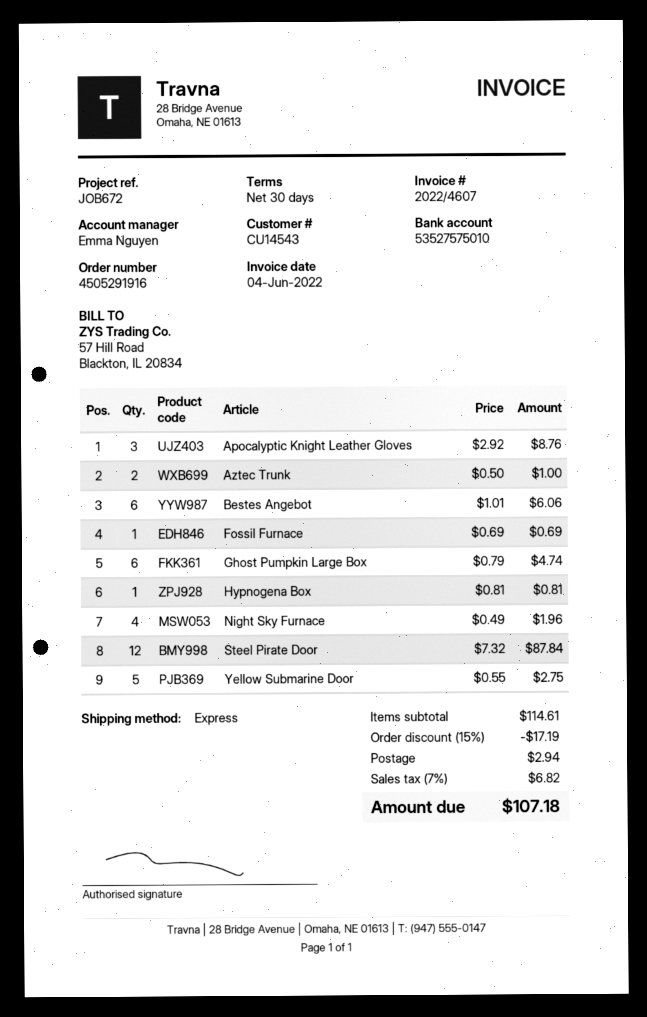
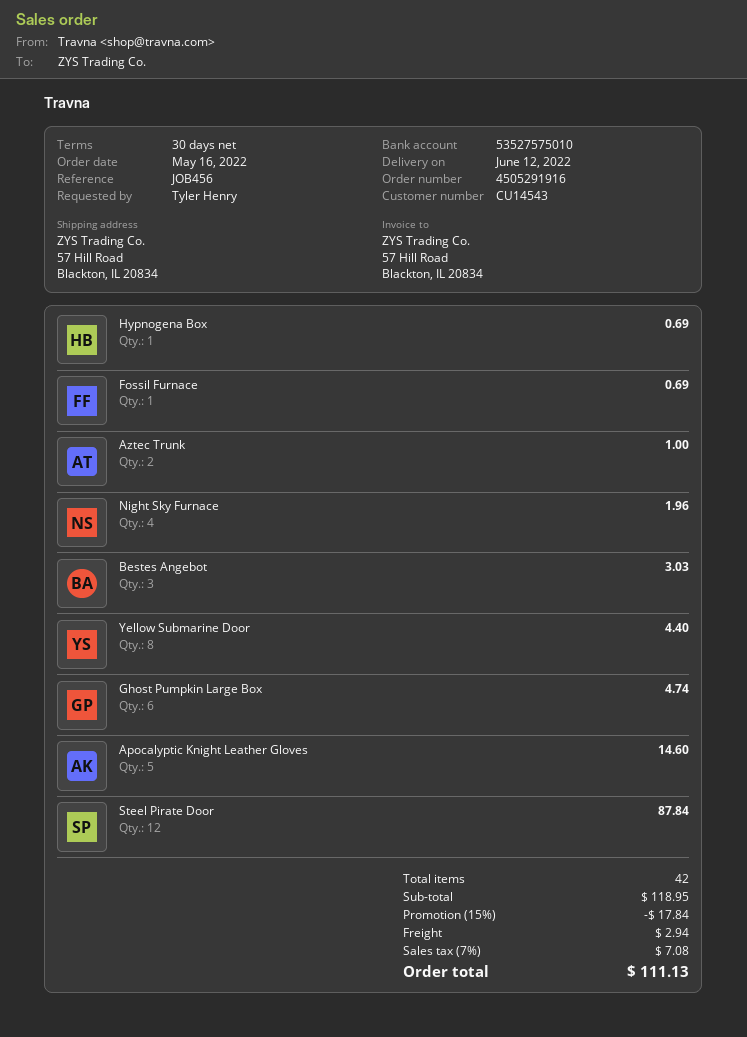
reference: JOB672 -> JOB456
Apocalyptic Knight Leather Gloves: 3 for 8.76 -> 5 for 14.60
Bestes Angebot: 6 for 6.06 -> 3 for 3.03
Hypnogena Box: 1 for 0.81 -> 1 for 0.69
Yellow Submarine Door: 5 for 2.75 -> 8 for 4.40
subtotal: 114.61 -> 118.95
discount: 15% = 17.19 -> 15% = 17.84
tax: 7% = 6.82 -> 7% = 7.08
total: 107.18 -> 111.13

